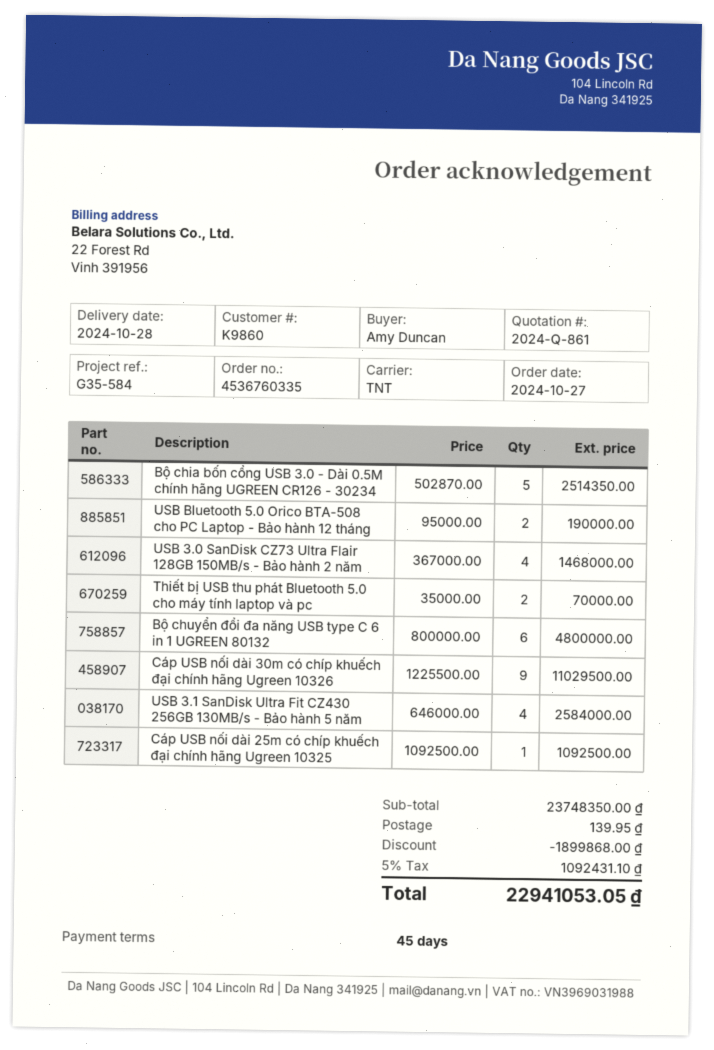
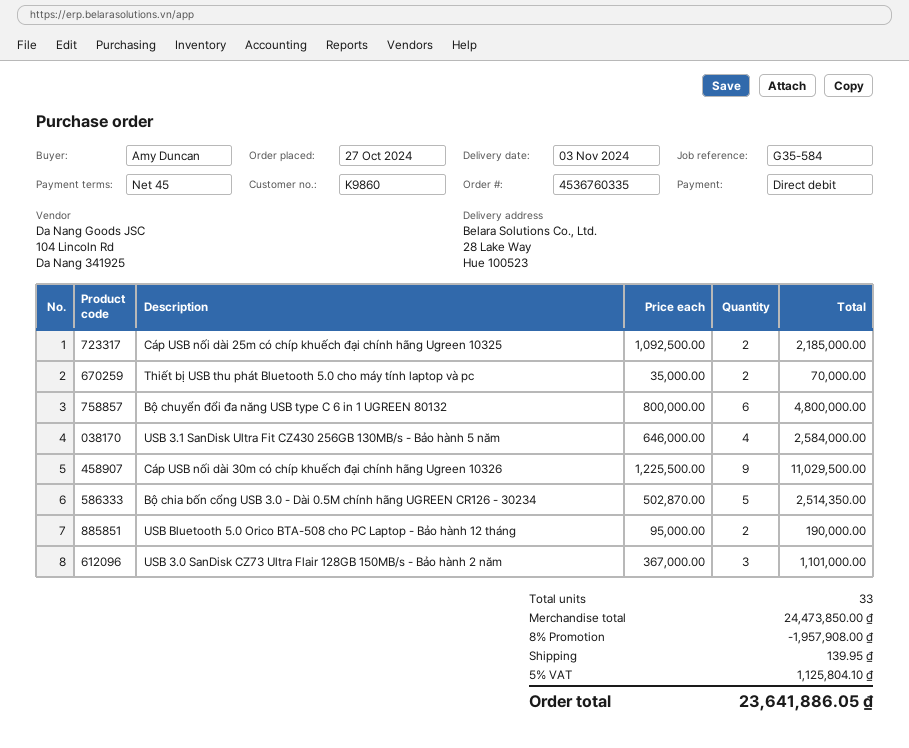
delivery date: 2024-10-28 -> 2024-11-03
USB 3.0 SanDisk CZ73 Ultra Flair 128GB 150MB/s - Bảo hành 2 năm: 4 x 367000.00 = 1468000.00 -> 3 x 367000.00 = 1101000.00
Cáp USB nối dài 25m có chíp khuếch đại chính hãng Ugreen 10325: 1 x 1092500.00 = 1092500.00 -> 2 x 1092500.00 = 2185000.00
subtotal: 23748350.00 -> 24473850.00
discount: 1899868.00 -> 1957908.00
tax: 5% = 1092431.10 -> 5% = 1125804.10
total: 22941053.05 -> 23641886.05

